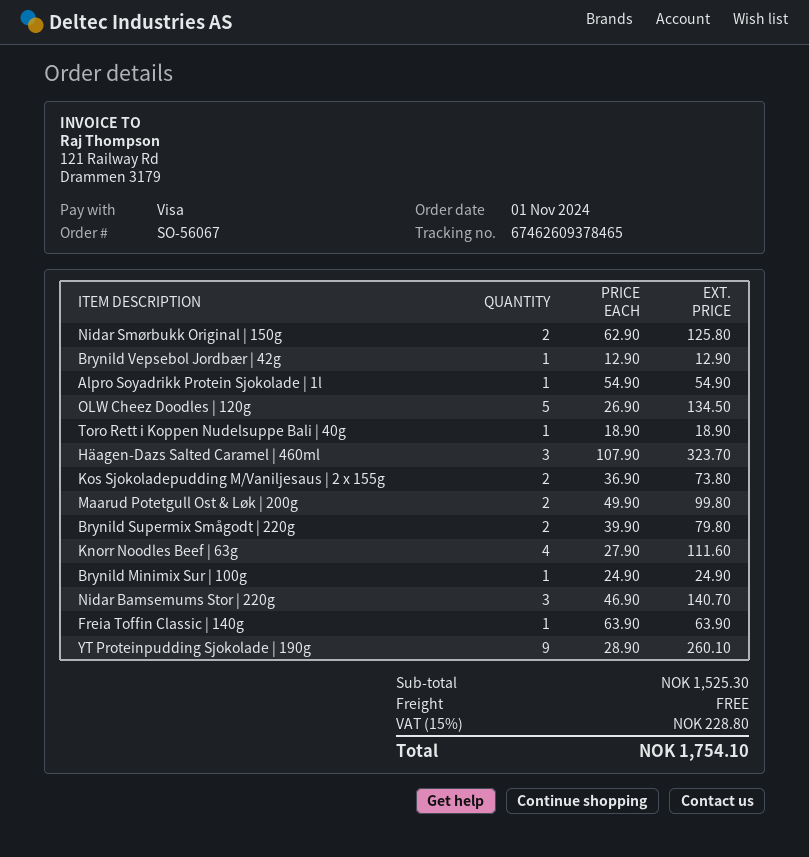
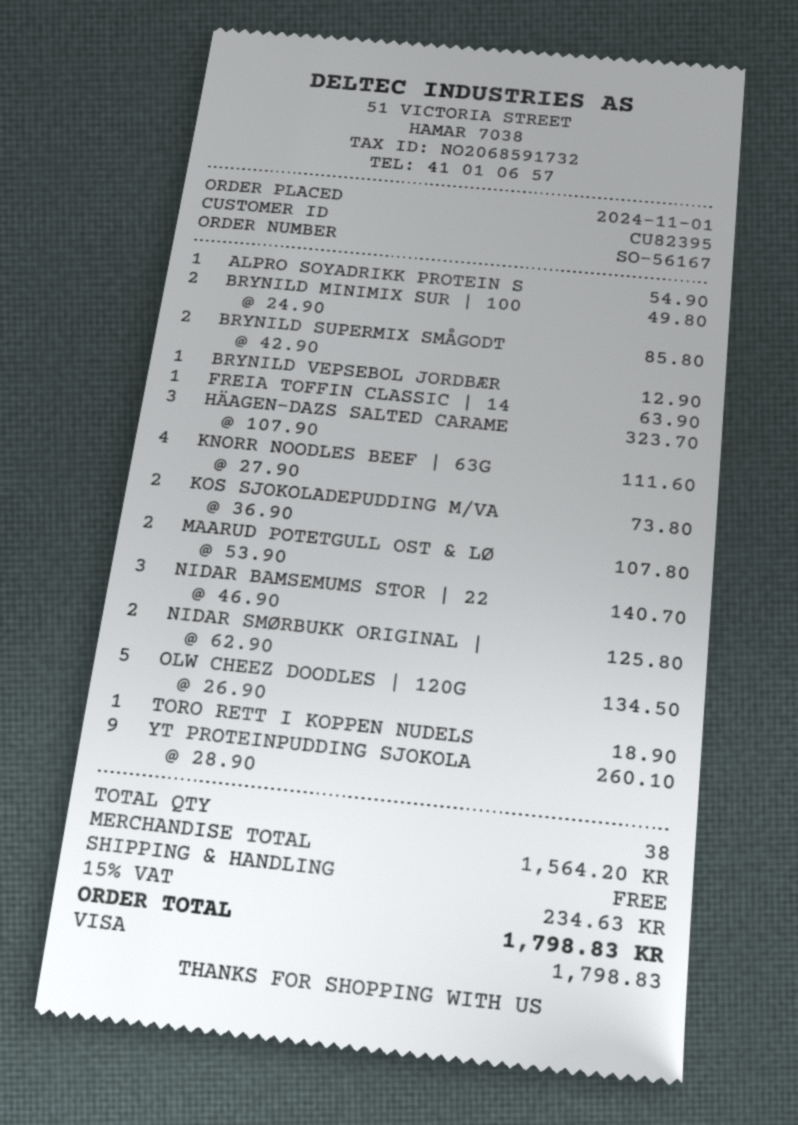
order number: SO-56067 -> SO-56167
Maarud Potetgull Ost & Løk | 200g: 2 x 49.90 = 99.80 -> 2 x 53.90 = 107.80
Brynild Supermix Smågodt | 220g: 2 x 39.90 = 79.80 -> 2 x 42.90 = 85.80
Brynild Minimix Sur | 100g: 1 x 24.90 = 24.90 -> 2 x 24.90 = 49.80
subtotal: 1525.30 -> 1564.20
tax: 15% = 228.80 -> 15% = 234.63
total: 1754.10 -> 1798.83

